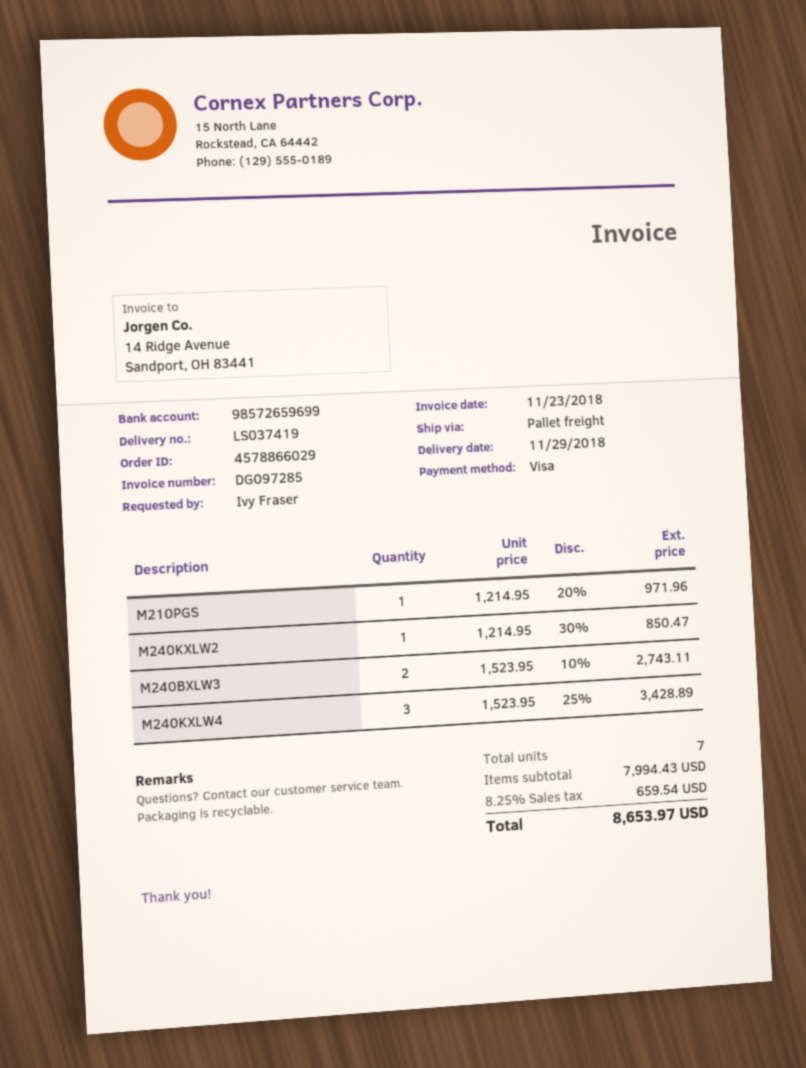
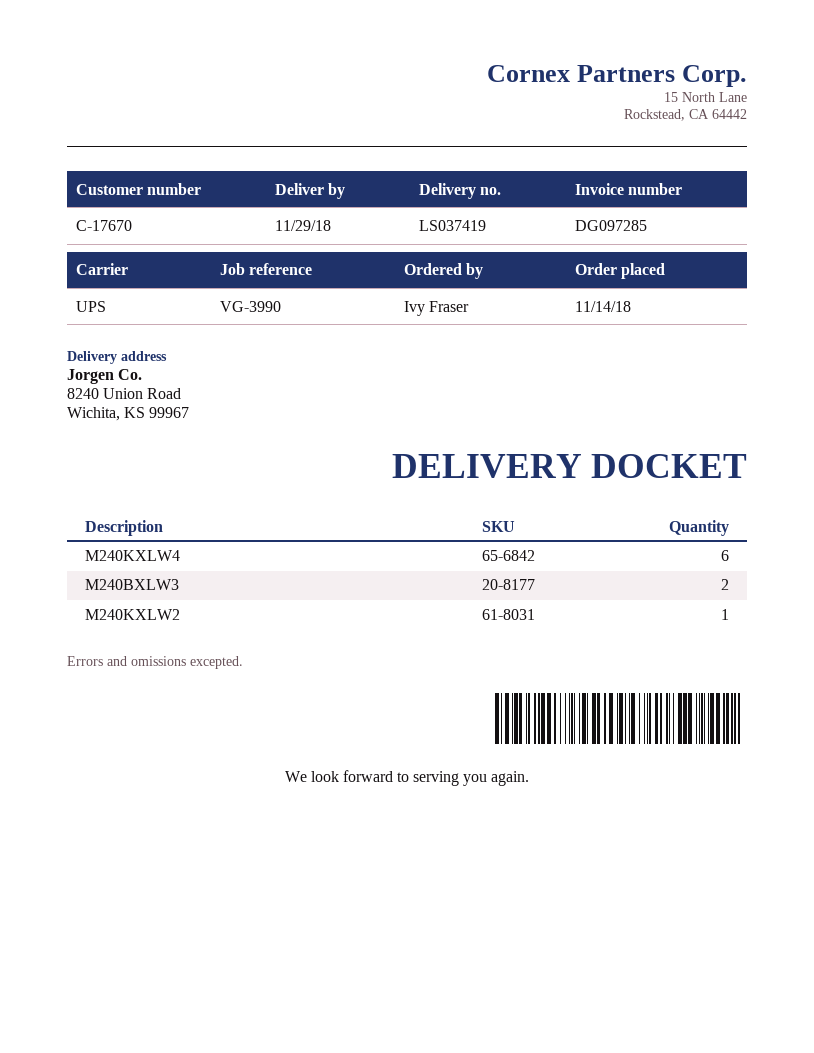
shipping method: pallet freight -> UPS
M210PGS: 1 -> none
M240KXLW4: 3 -> 6

